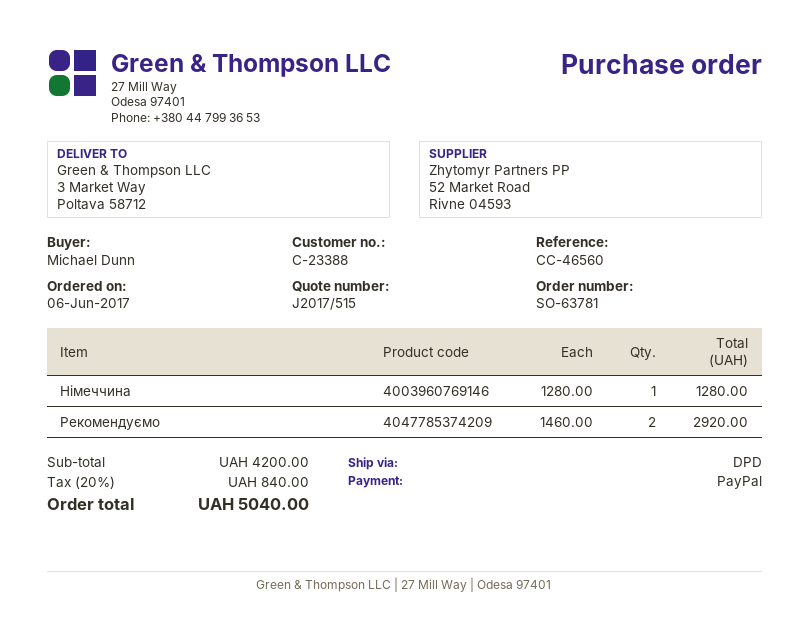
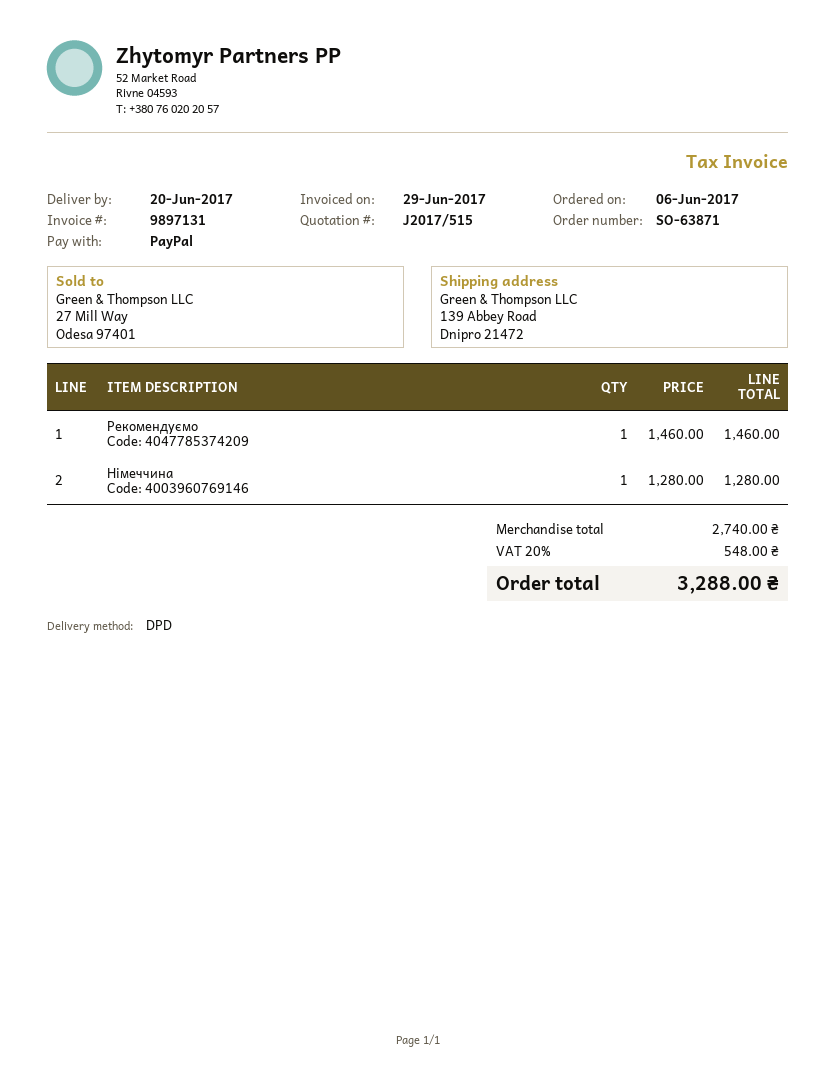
order number: SO-63781 -> SO-63871
ship to: 3 Market Way, Poltava 58712 -> 139 Abbey Road, Dnipro 21472
Рекомендуємо: 2 x 1460.00 = 2920.00 -> 1 x 1460.00 = 1460.00
subtotal: 4200.00 -> 2740.00
tax: 20% = 840.00 -> 20% = 548.00
total: 5040.00 -> 3288.00

